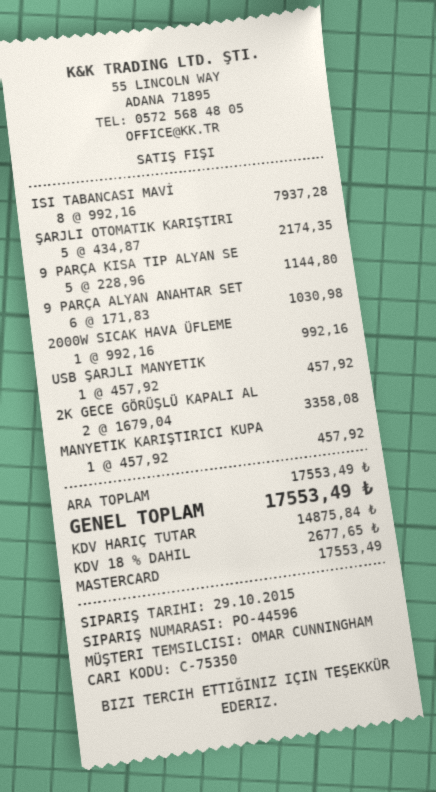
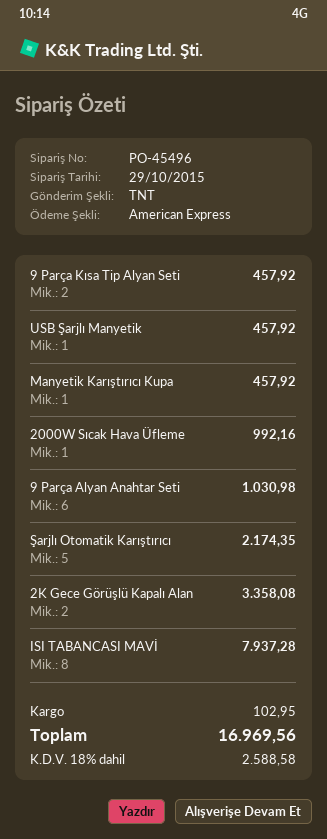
order number: PO-44596 -> PO-45496
payment method: Mastercard -> American Express
9 PARÇA KISA TIP ALYAN SE: 5 for 1144.80 -> 2 for 457.92
shipping: none -> 102.95
tax: 18% = 2677.65 -> 18% = 2588.58
total: 17553.49 -> 16969.56

